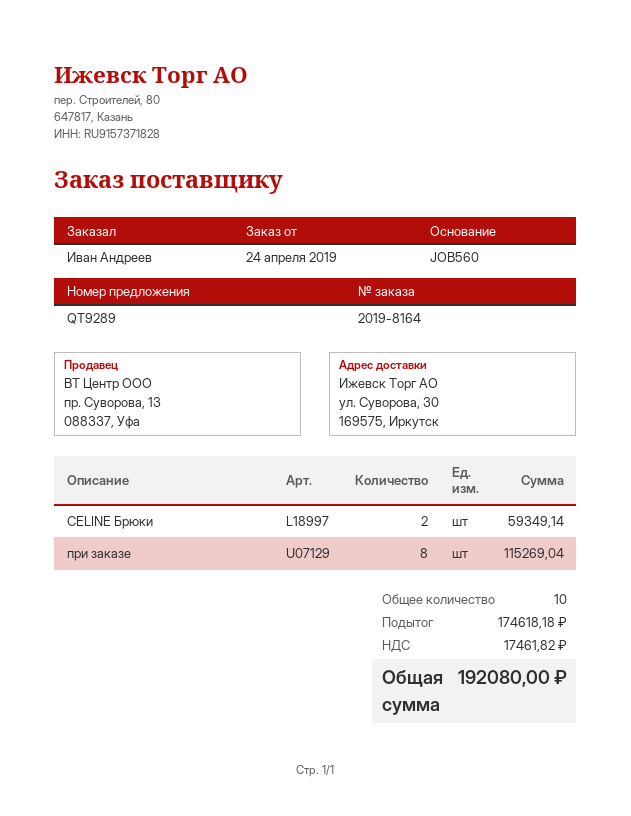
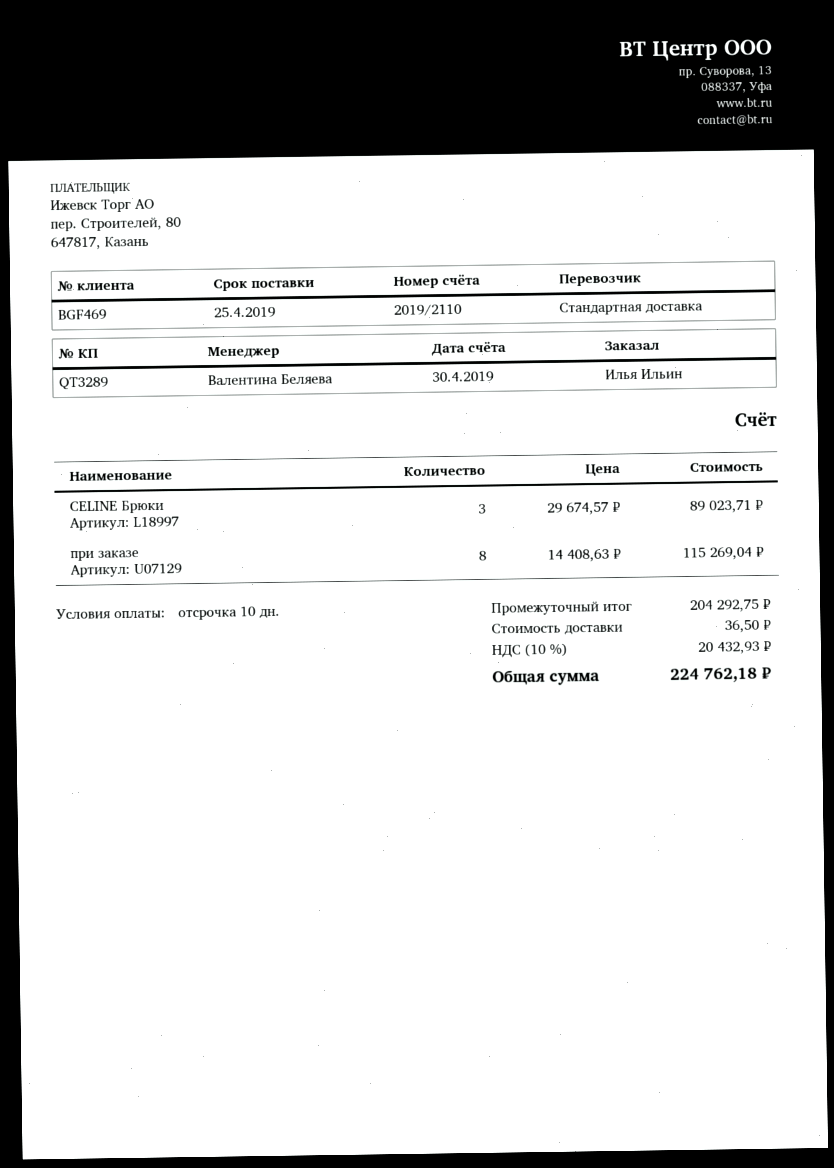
quote number: QT9289 -> QT3289
ordered by: Иван Андреев -> Илья Ильин
CELINE Брюки: 2 for 59349.14 -> 3 for 89023.71
subtotal: 174618.18 -> 204292.75
shipping: none -> 36.50
tax: 17461.82 -> 20432.93
total: 192080.00 -> 224762.18

